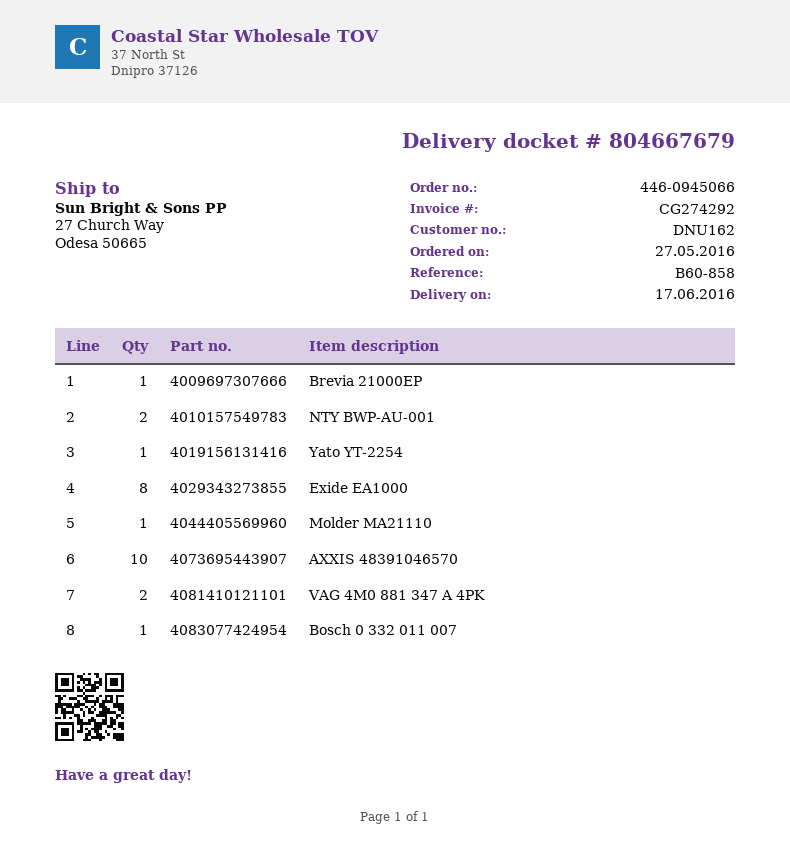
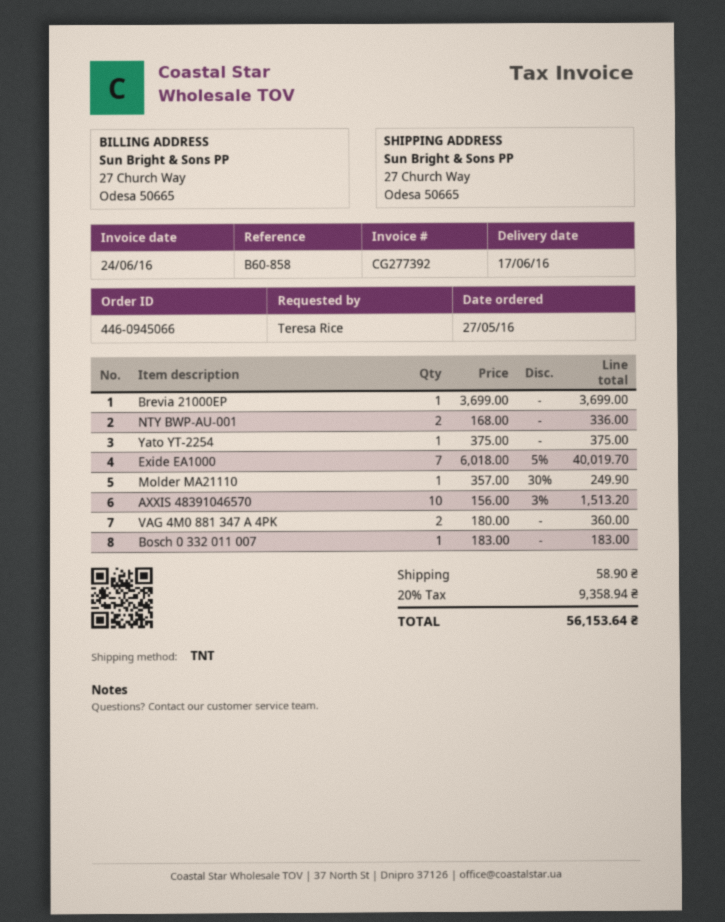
invoice number: CG274292 -> CG277392
Exide EA1000: 8 -> 7

